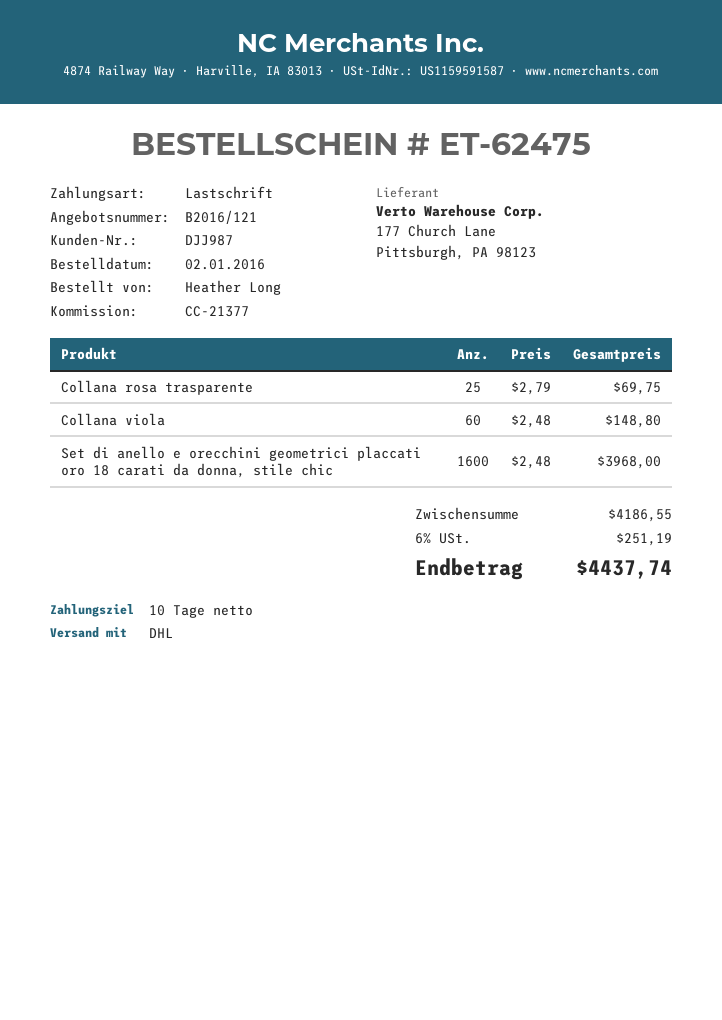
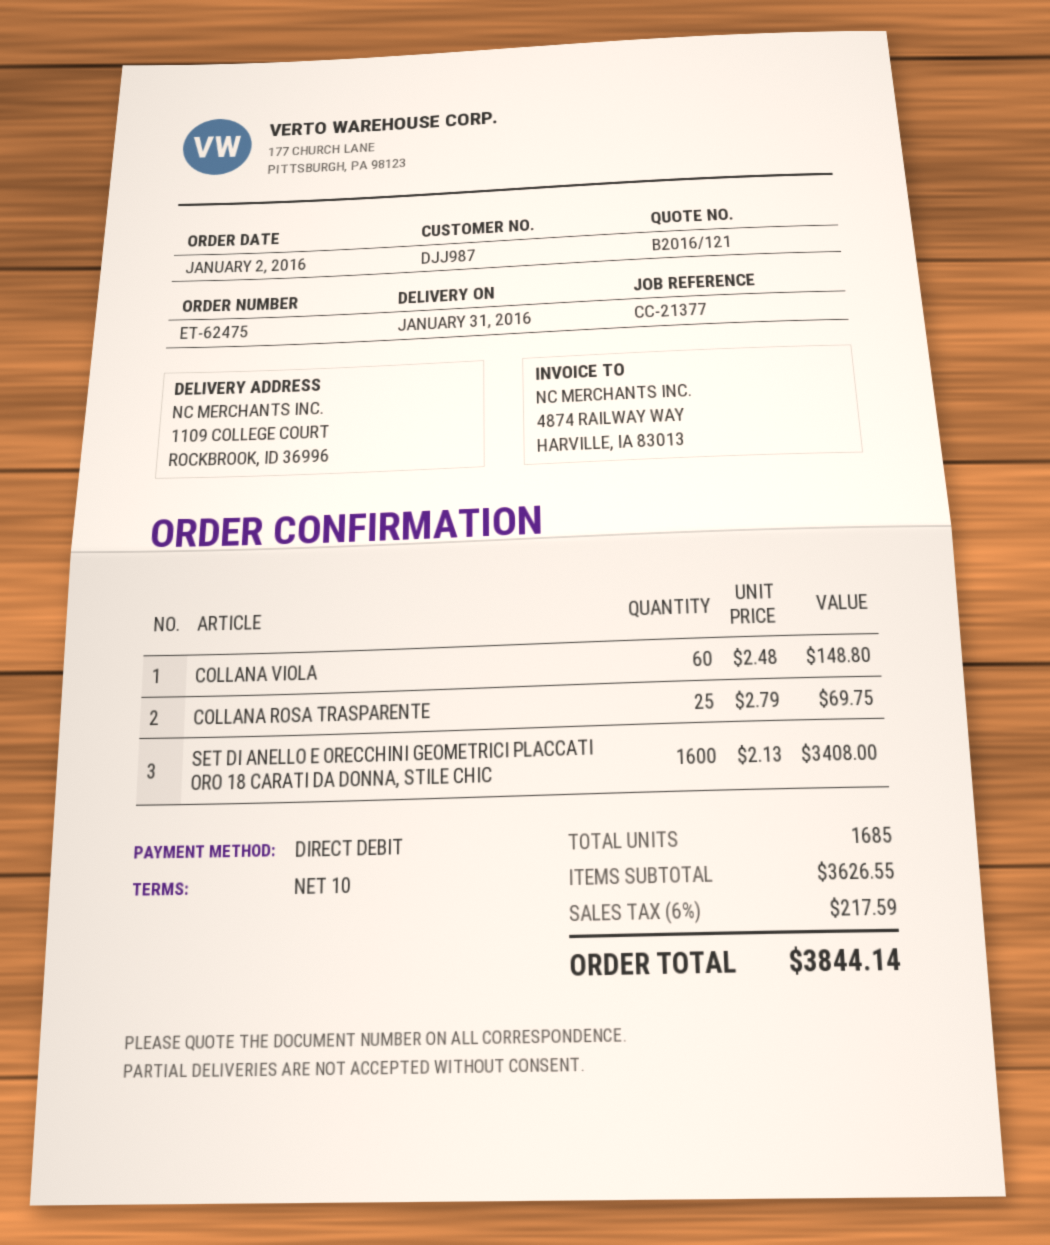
Set di anello e orecchini geometrici placcati oro 18 carati da donna, stile chic: 1600 x 2.48 = 3968.00 -> 1600 x 2.13 = 3408.00
subtotal: 4186.55 -> 3626.55
tax: 6% = 251.19 -> 6% = 217.59
total: 4437.74 -> 3844.14

